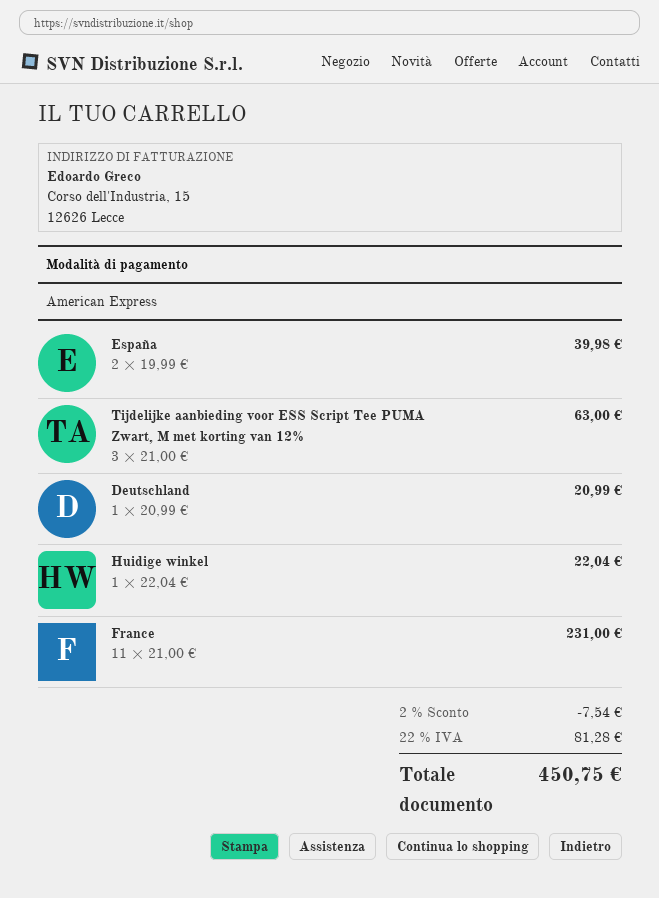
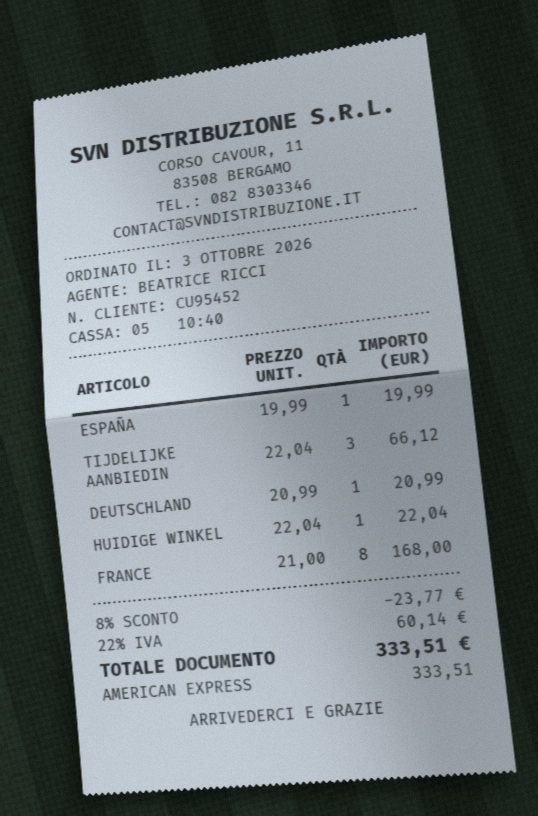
España: 2 x 19.99 = 39.98 -> 1 x 19.99 = 19.99
Tijdelijke aanbieding voor ESS Script Tee PUMA Zwart, M met korting van 12%: 3 x 21.00 = 63.00 -> 3 x 22.04 = 66.12
France: 11 x 21.00 = 231.00 -> 8 x 21.00 = 168.00
discount: 2% = 7.54 -> 8% = 23.77
tax: 22% = 81.28 -> 22% = 60.14
total: 450.75 -> 333.51

